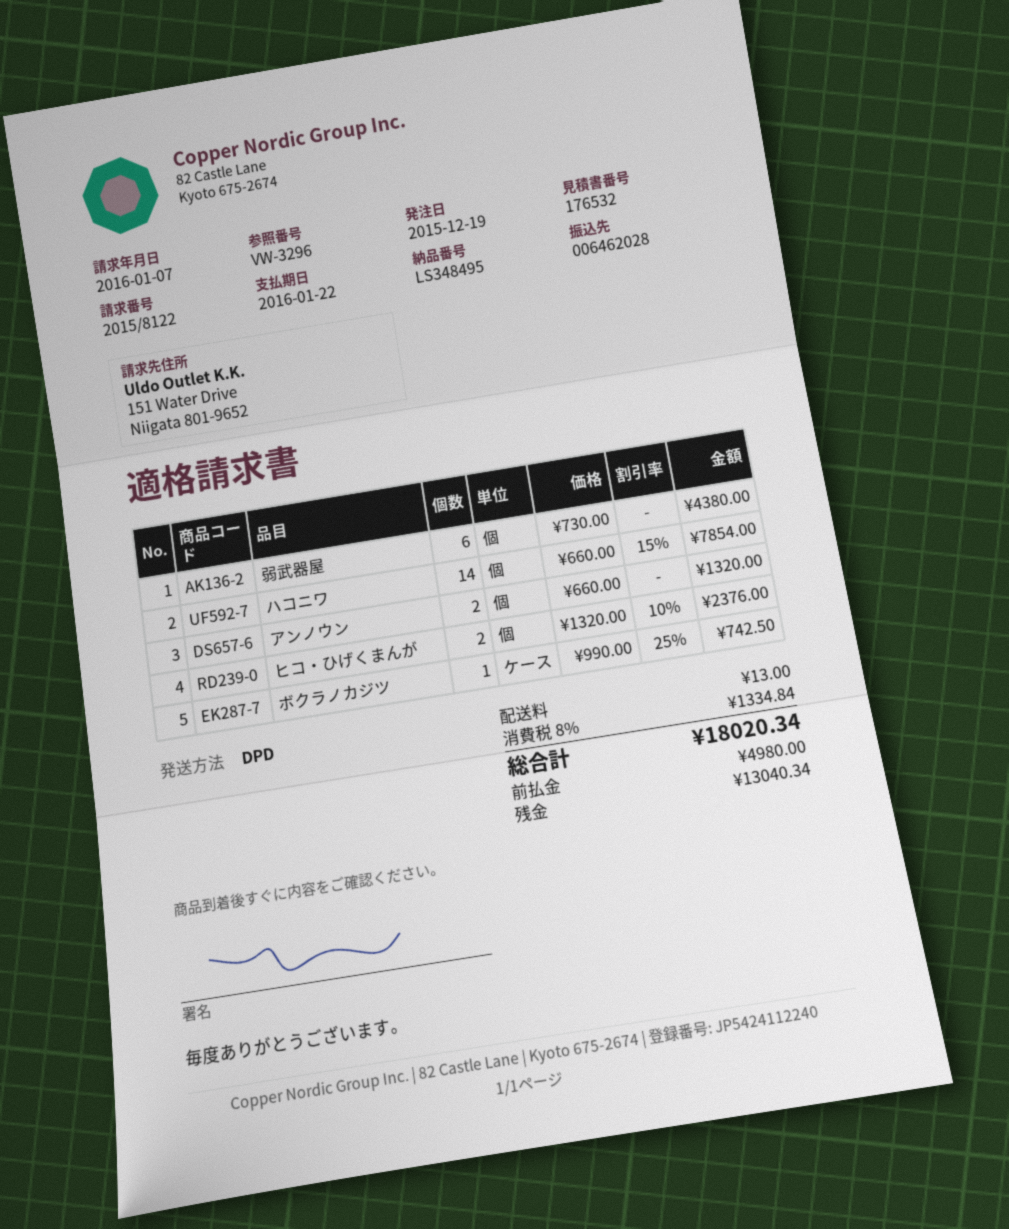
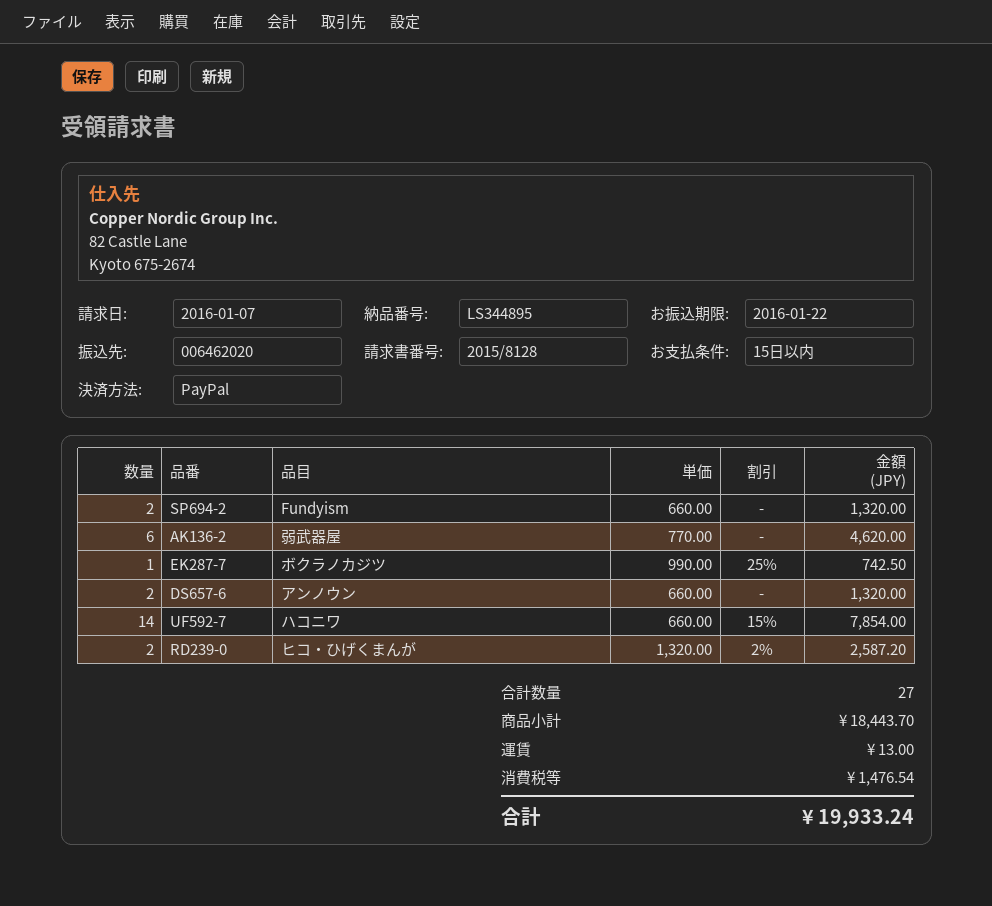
delivery note number: LS348495 -> LS344895
invoice number: 2015/8122 -> 2015/8128
bank account: 006462028 -> 006462020
弱武器屋: 6 x 730.00 = 4380.00 -> 6 x 770.00 = 4620.00
ヒコ・ひげくまんが: 2 x 1320.00 - 10% = 2376.00 -> 2 x 1320.00 - 2% = 2587.20
Fundyism: none -> 2 x 660.00 = 1320.00
tax: 1334.84 -> 1476.54
total: 18020.34 -> 19933.24

